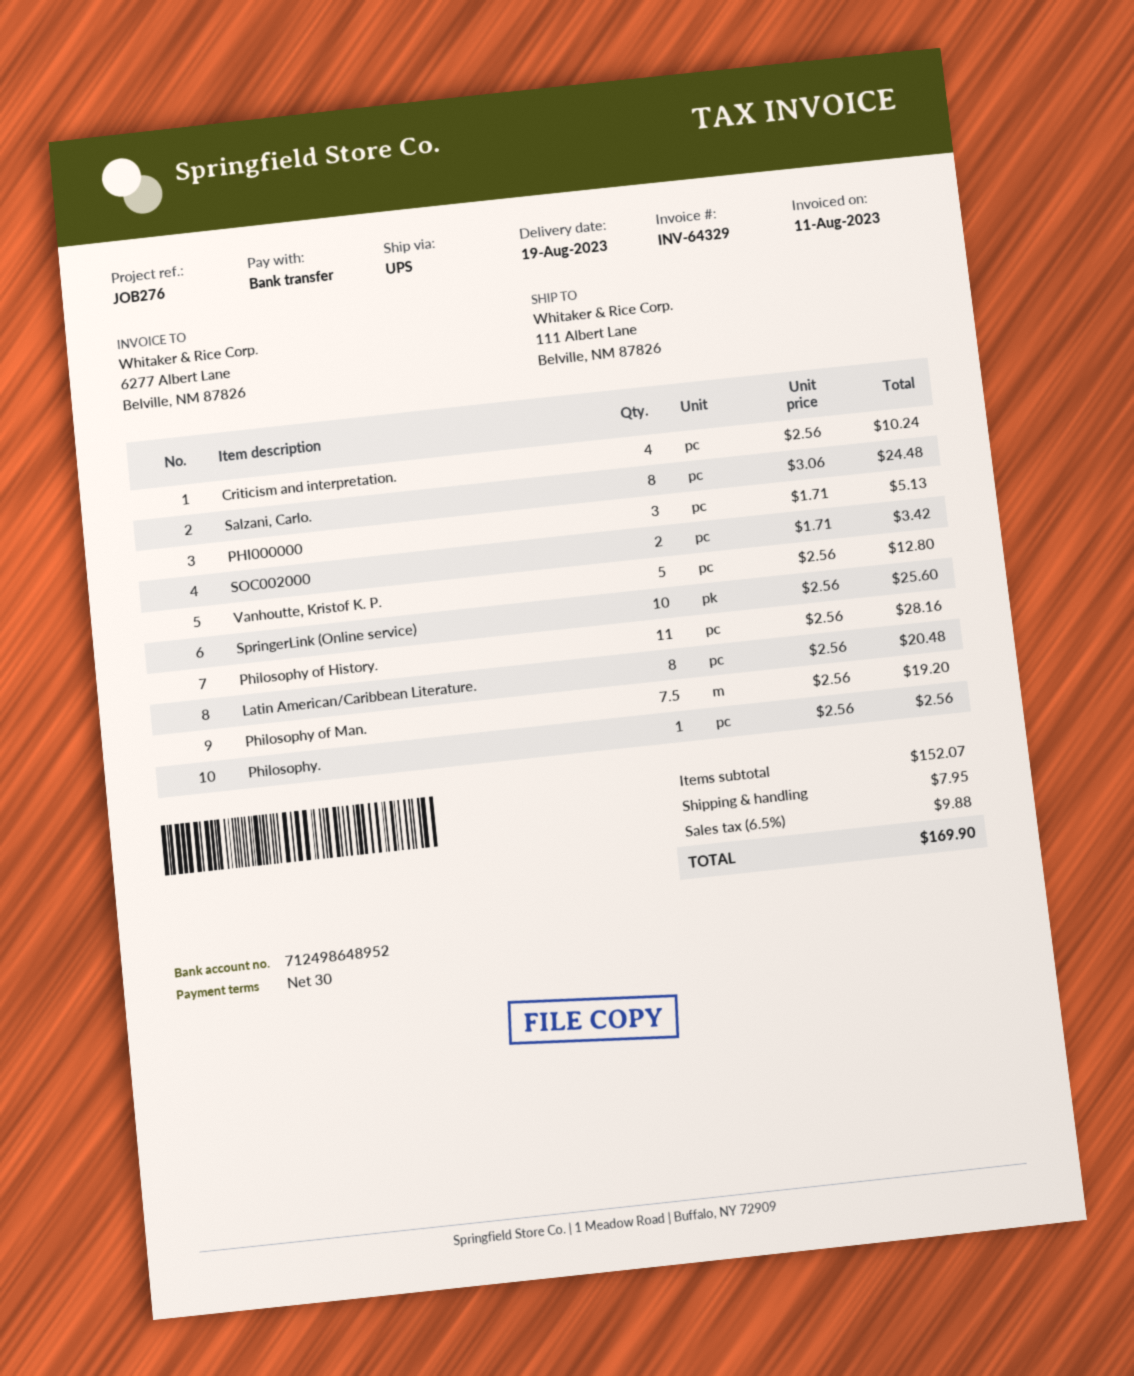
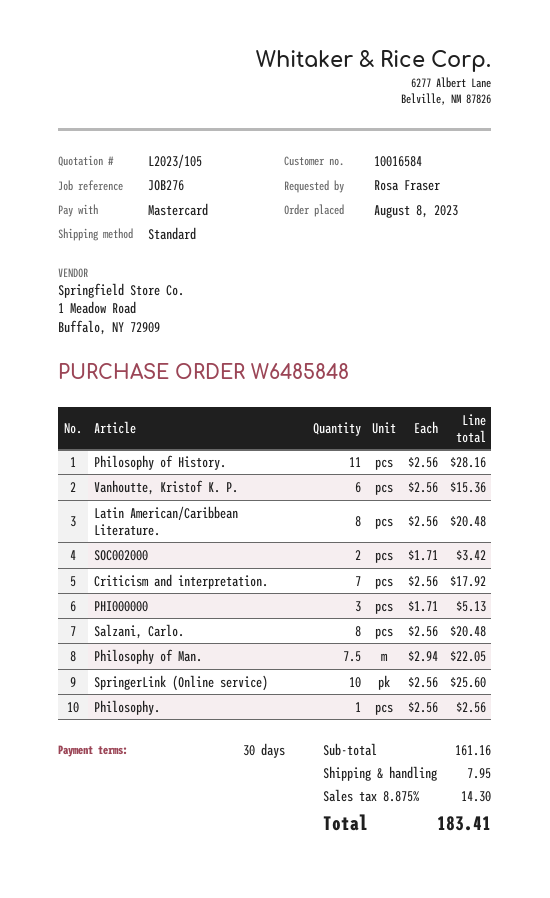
payment method: bank transfer -> Mastercard
shipping method: UPS -> standard
Criticism and interpretation.: 4 x 2.56 = 10.24 -> 7 x 2.56 = 17.92
Salzani, Carlo.: 8 x 3.06 = 24.48 -> 8 x 2.56 = 20.48
Vanhoutte, Kristof K. P.: 5 x 2.56 = 12.80 -> 6 x 2.56 = 15.36
Philosophy of Man.: 7.5 x 2.56 = 19.20 -> 7.5 x 2.94 = 22.05
subtotal: 152.07 -> 161.16
tax: 6.5% = 9.88 -> 8.875% = 14.30
total: 169.90 -> 183.41

